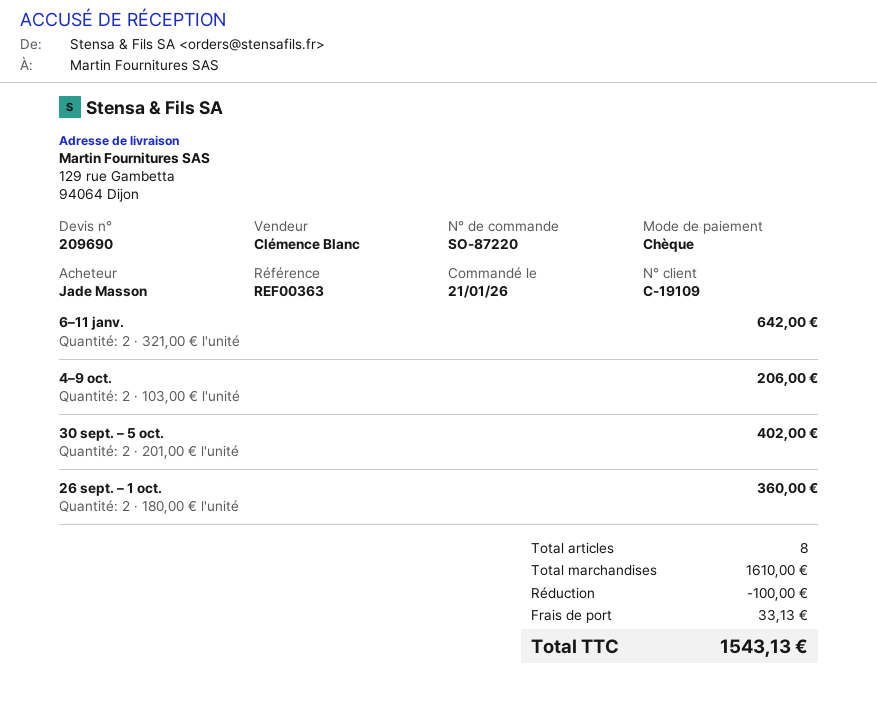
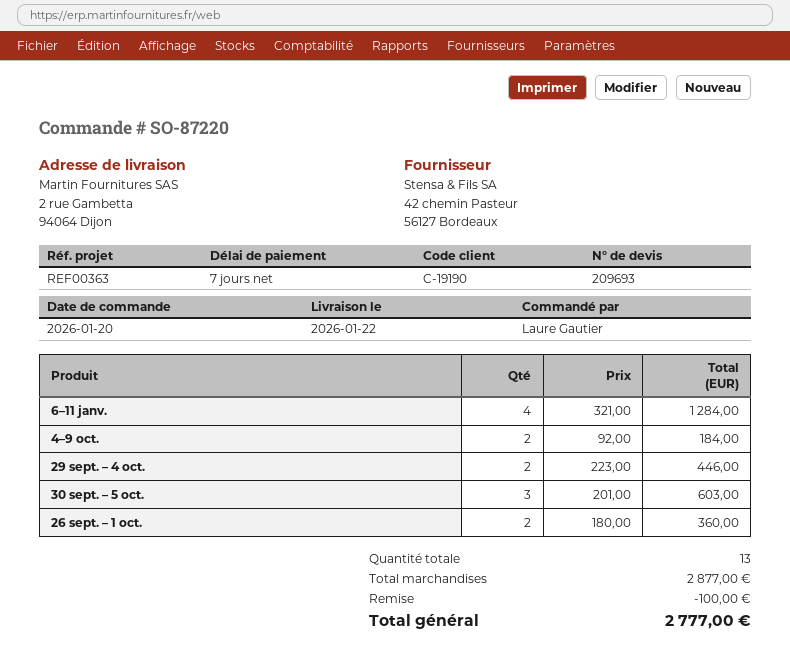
quote number: 209690 -> 209693
order date: 2026-01-21 -> 2026-01-20
customer number: C-19109 -> C-19190
ordered by: Jade Masson -> Laure Gautier
ship to: 129 rue Gambetta, 94064 Dijon -> 2 rue Gambetta, 94064 Dijon
6–11 janv.: 2 x 321.00 = 642.00 -> 4 x 321.00 = 1284.00
4–9 oct.: 2 x 103.00 = 206.00 -> 2 x 92.00 = 184.00
30 sept. – 5 oct.: 2 x 201.00 = 402.00 -> 3 x 201.00 = 603.00
29 sept. – 4 oct.: none -> 2 x 223.00 = 446.00
total quantity: 8 -> 13
subtotal: 1610.00 -> 2877.00
shipping: 33.13 -> none
total: 1543.13 -> 2777.00

